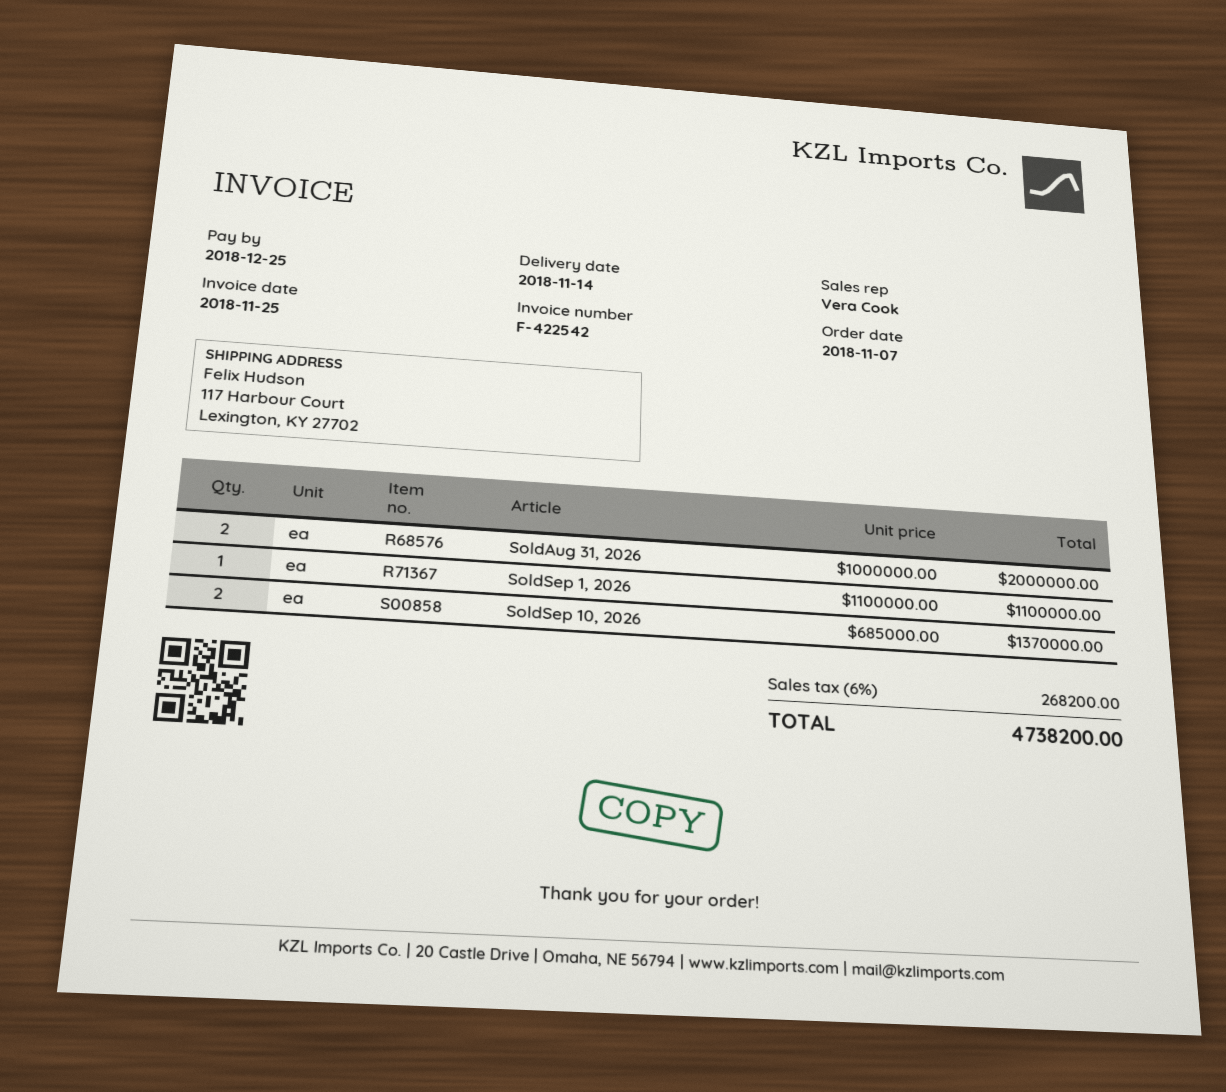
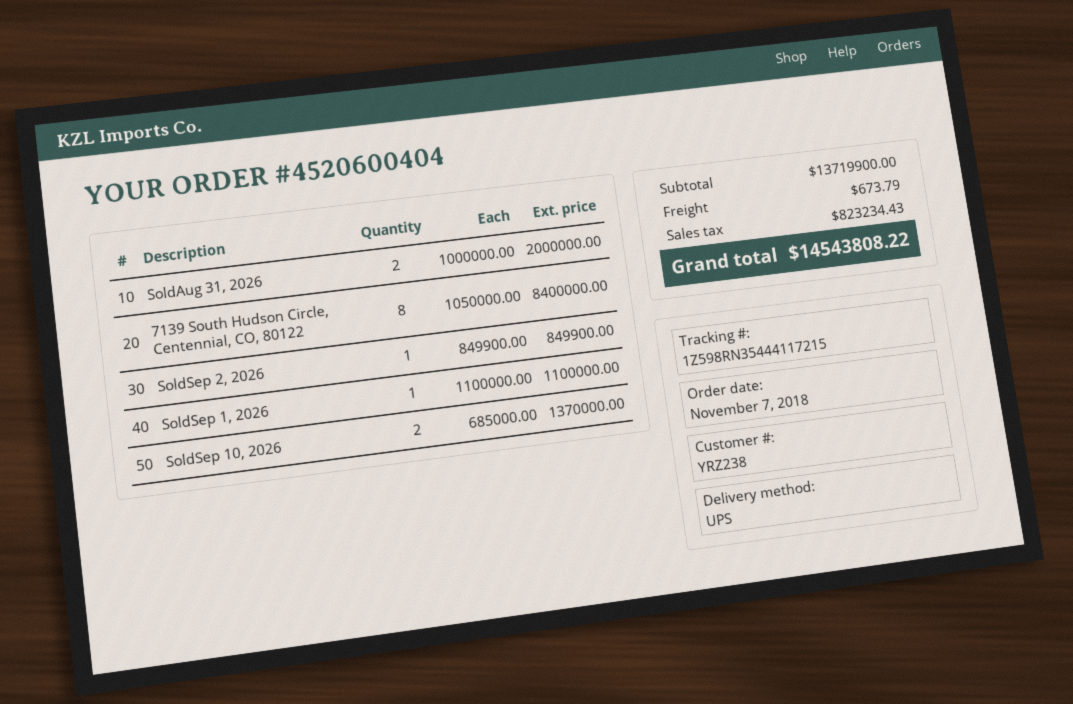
7139 South Hudson Circle, Centennial, CO, 80122: none -> 8 x 1050000.00 = 8400000.00
SoldSep 2, 2026: none -> 1 x 849900.00 = 849900.00
shipping: none -> 673.79
tax: 268200.00 -> 823234.43
total: 4738200.00 -> 14543808.22

